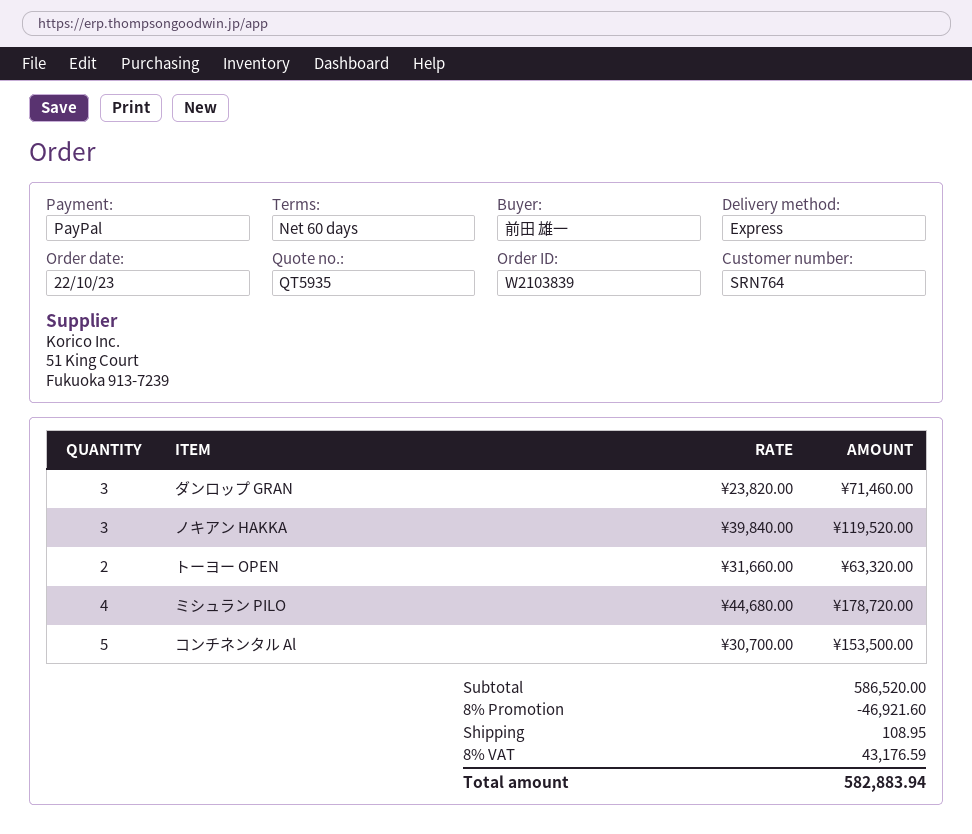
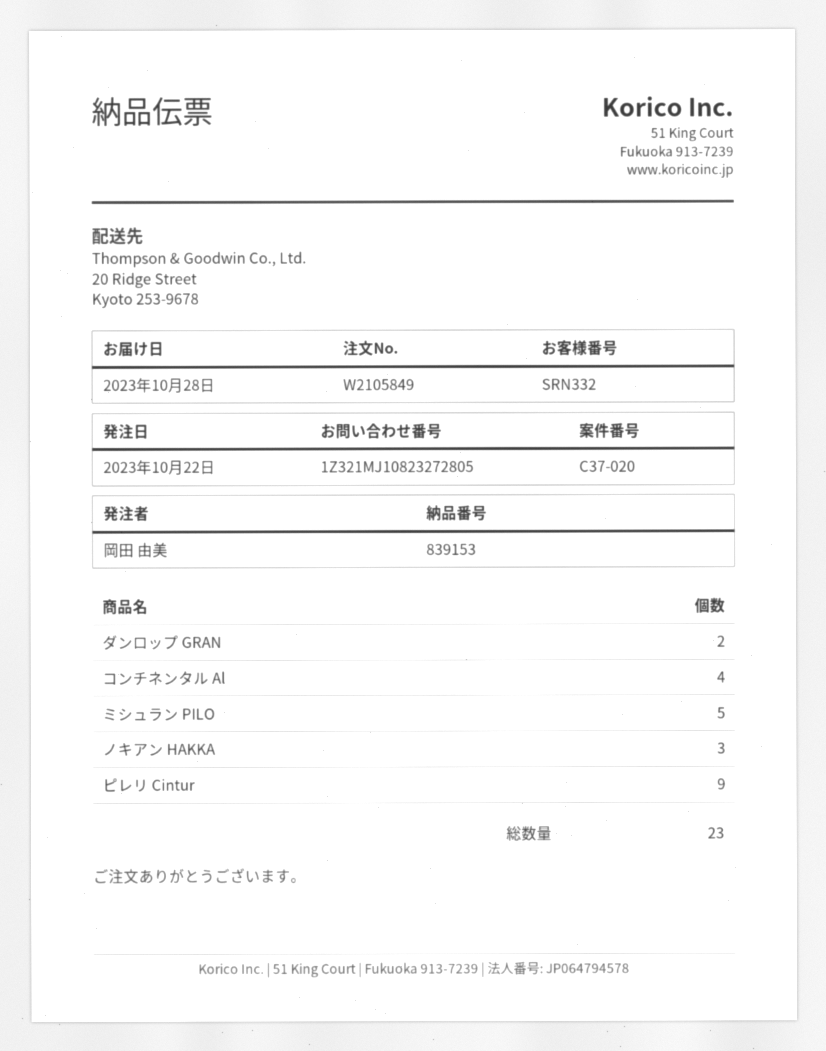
order number: W2103839 -> W2105849
customer number: SRN764 -> SRN332
ordered by: 前田 雄一 -> 岡田 由美
ダンロップ GRAN: 3 -> 2
トーヨー OPEN: 2 -> none
ミシュラン PILO: 4 -> 5
コンチネンタル Al: 5 -> 4
ピレリ Cintur: none -> 9

